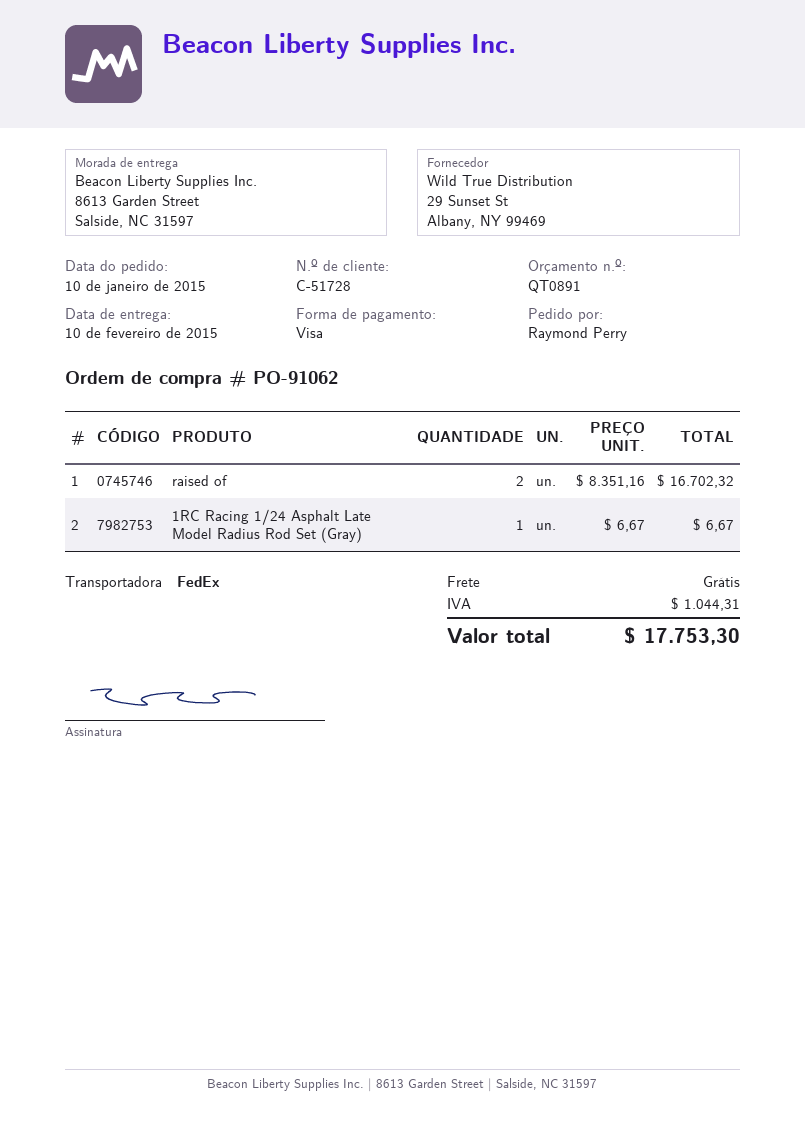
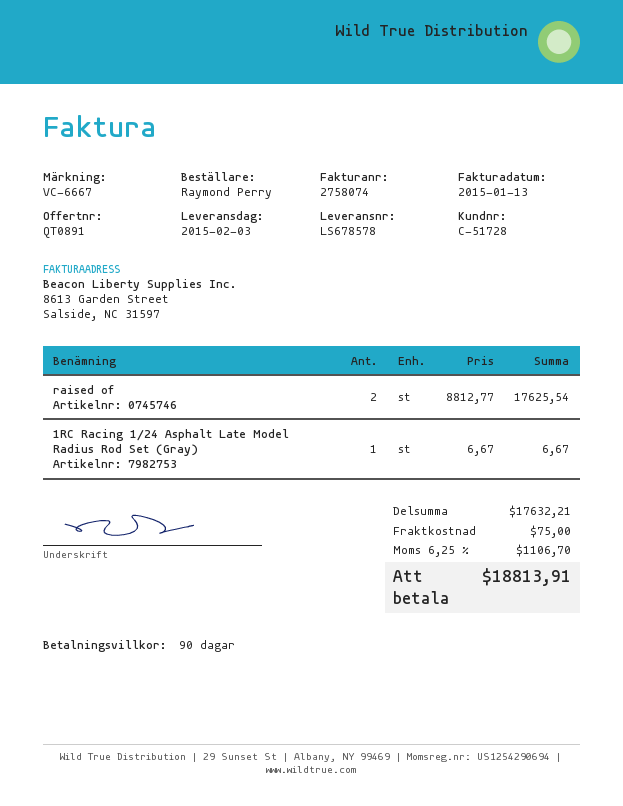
delivery date: 2015-02-10 -> 2015-02-03
raised of: 2 x 8351.16 = 16702.32 -> 2 x 8812.77 = 17625.54
shipping: 0.00 -> 75.00
tax: 1044.31 -> 1106.70
total: 17753.30 -> 18813.91

